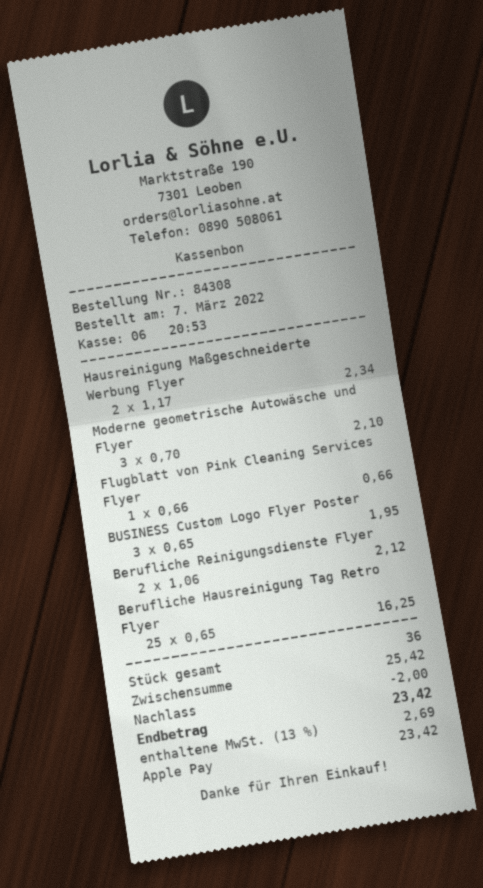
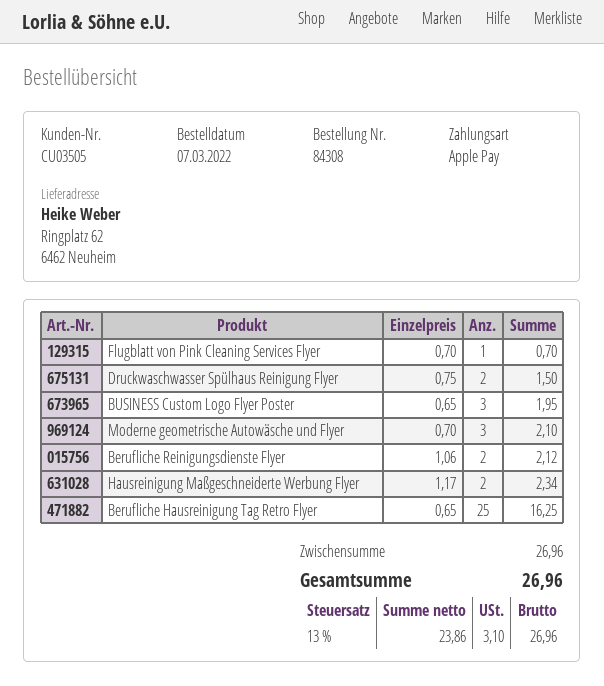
Flugblatt von Pink Cleaning Services Flyer: 1 x 0.66 = 0.66 -> 1 x 0.70 = 0.70
Druckwaschwasser Spülhaus Reinigung Flyer: none -> 2 x 0.75 = 1.50
subtotal: 25.42 -> 26.96
discount: 2.00 -> none
tax: 13% = 2.69 -> 13% = 3.10
total: 23.42 -> 26.96

